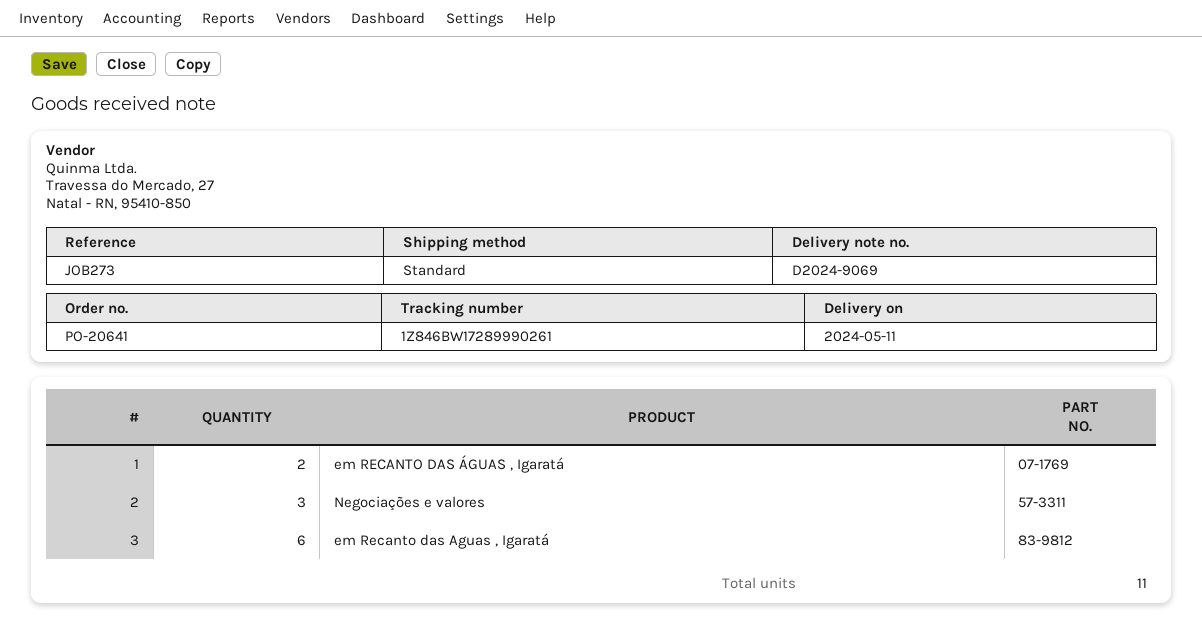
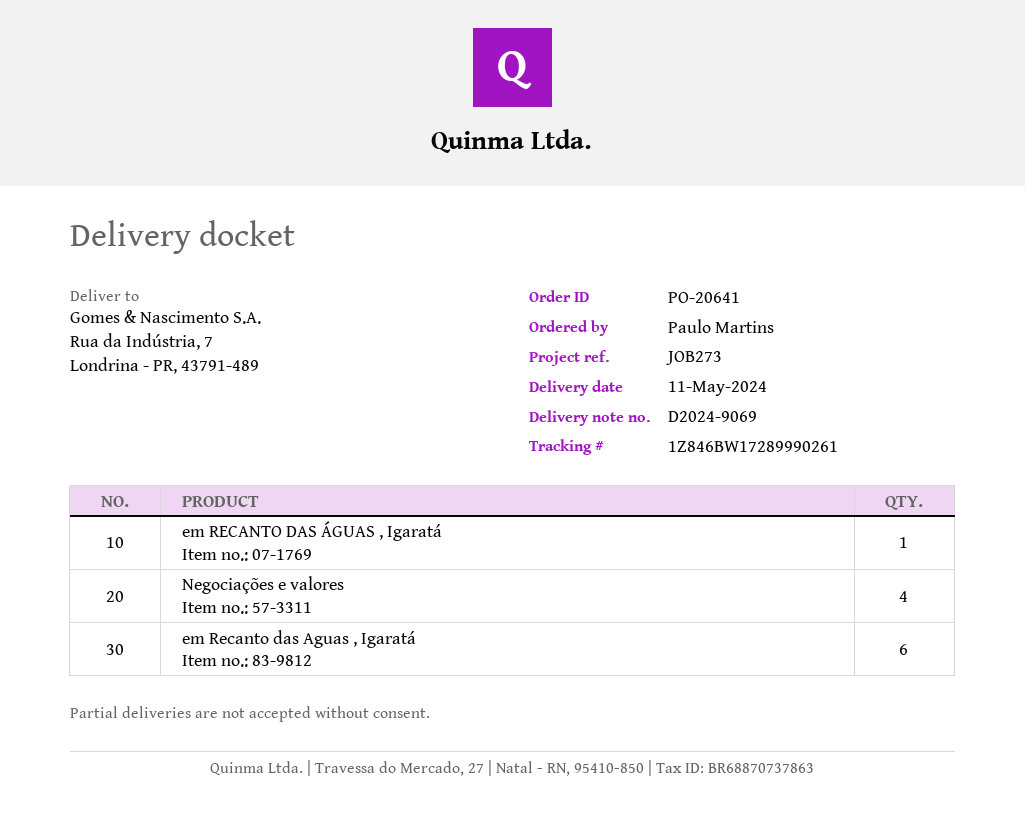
em RECANTO DAS ÁGUAS , Igaratá: 2 -> 1
Negociações e valores: 3 -> 4

